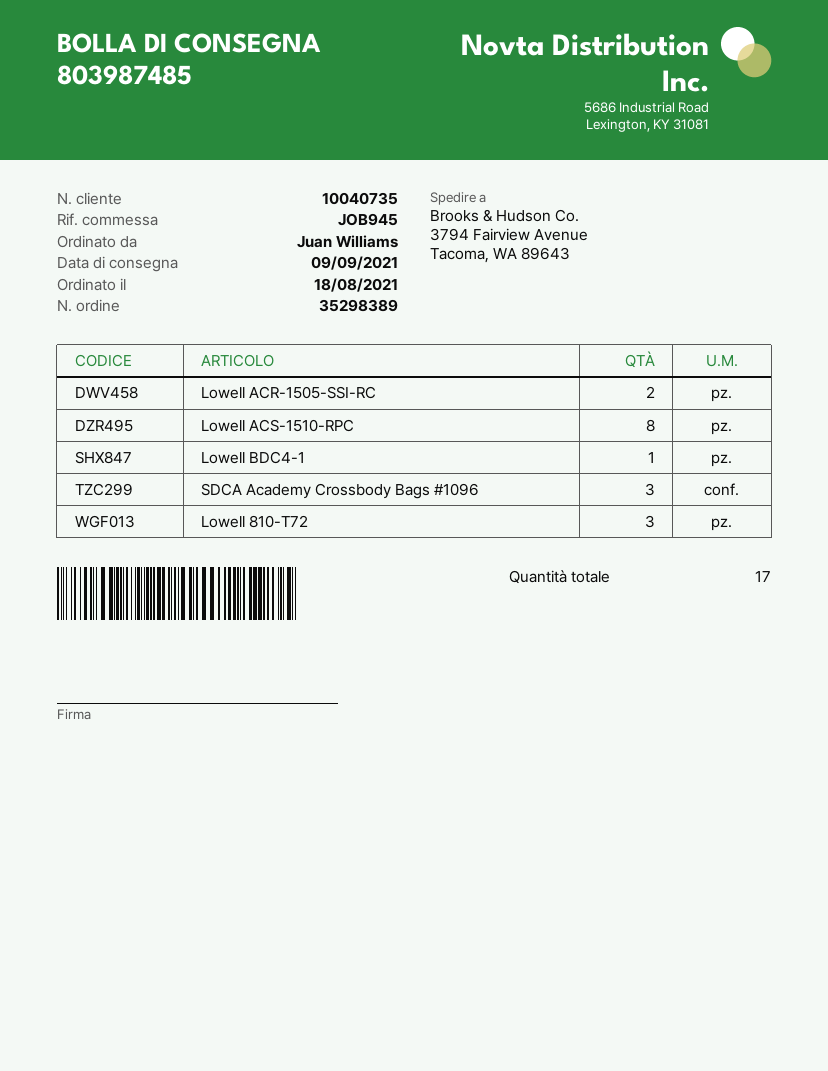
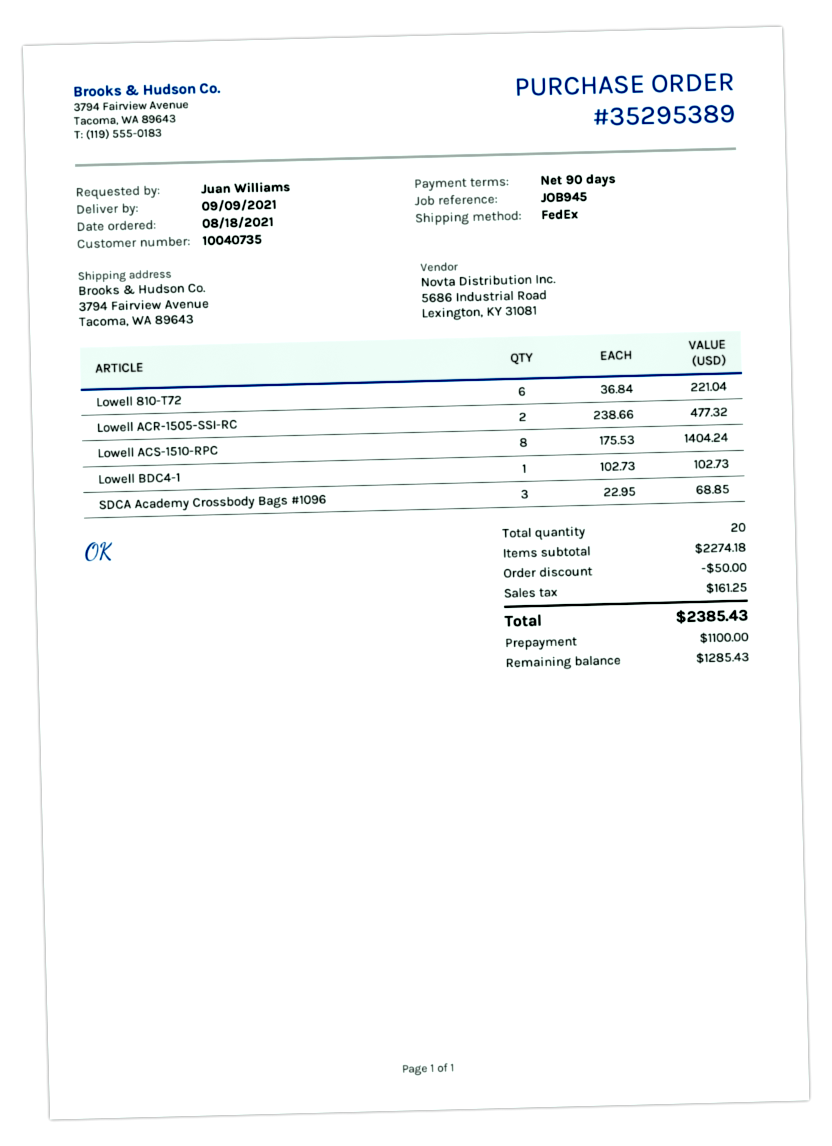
order number: 35298389 -> 35295389
Lowell 810-T72: 3 -> 6
total quantity: 17 -> 20

